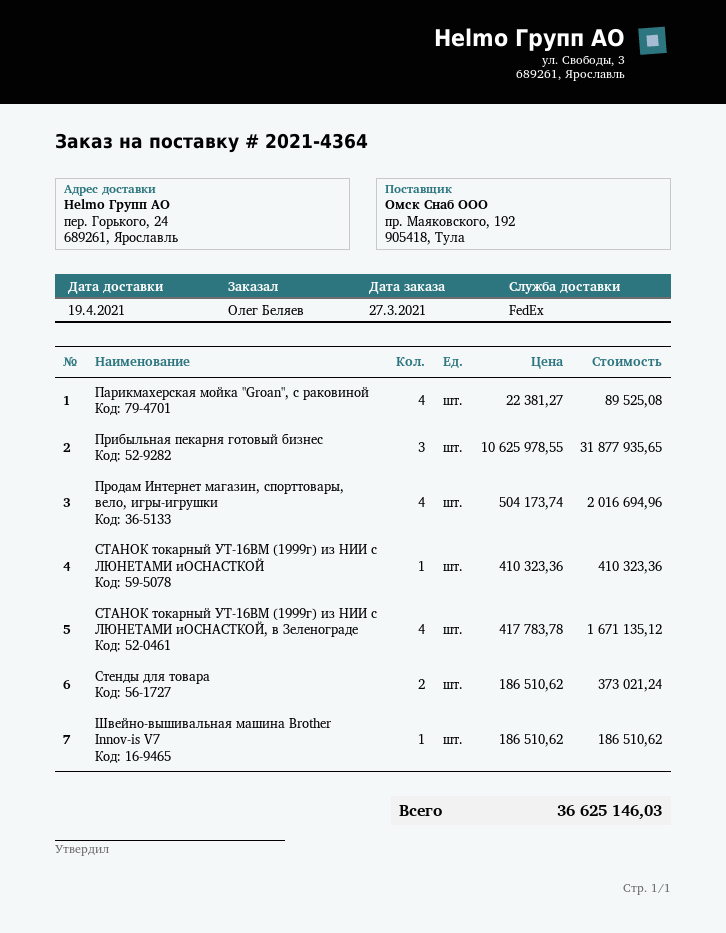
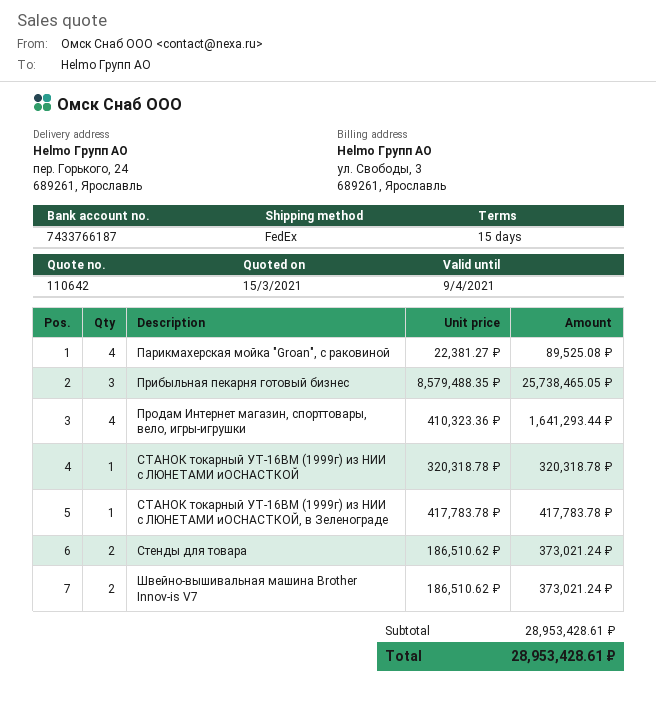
Прибыльная пекарня готовый бизнес: 3 x 10625978.55 = 31877935.65 -> 3 x 8579488.35 = 25738465.05
Продам Интернет магазин, спорттовары, вело, игры-игрушки: 4 x 504173.74 = 2016694.96 -> 4 x 410323.36 = 1641293.44
СТАНОК токарный УТ-16ВМ (1999г) из НИИ с ЛЮНЕТАМИ иОСНАСТКОЙ: 1 x 410323.36 = 410323.36 -> 1 x 320318.78 = 320318.78
СТАНОК токарный УТ-16ВМ (1999г) из НИИ с ЛЮНЕТАМИ иОСНАСТКОЙ, в Зеленограде: 4 x 417783.78 = 1671135.12 -> 1 x 417783.78 = 417783.78
Швейно-вышивальная машина Brother Innov-is V7: 1 x 186510.62 = 186510.62 -> 2 x 186510.62 = 373021.24
total: 36625146.03 -> 28953428.61

